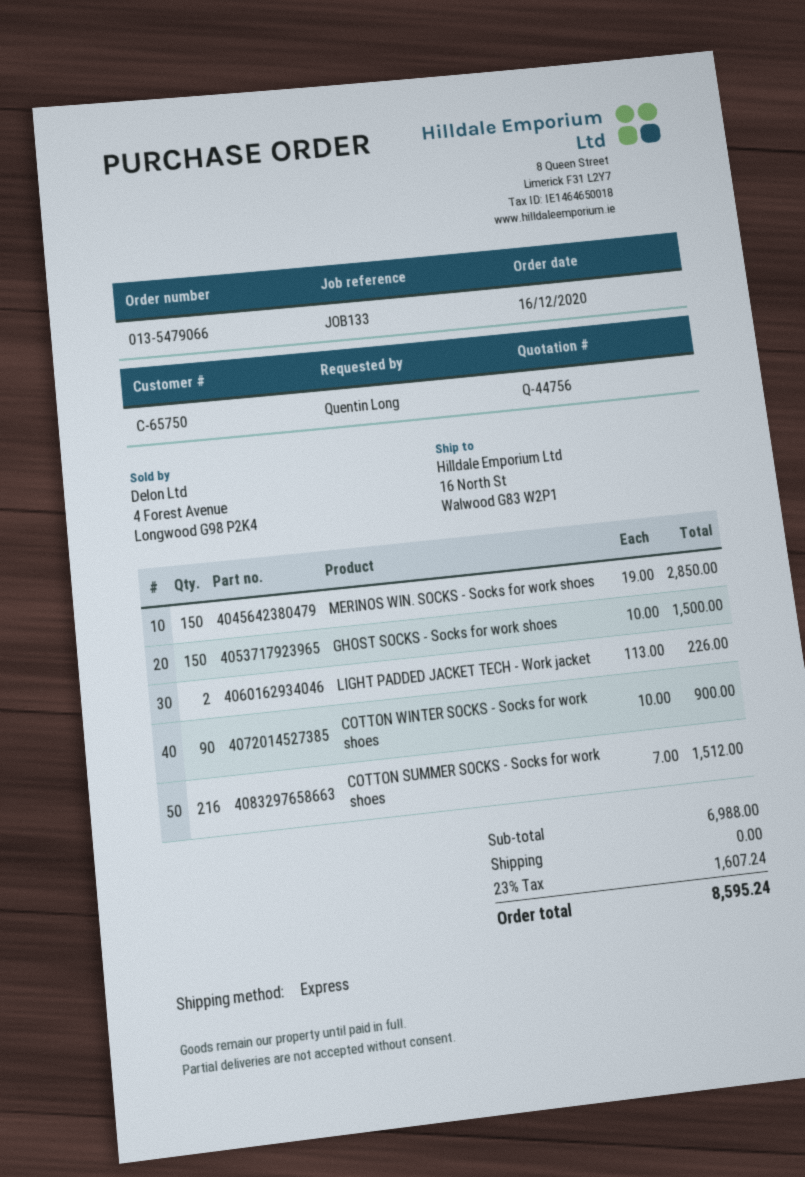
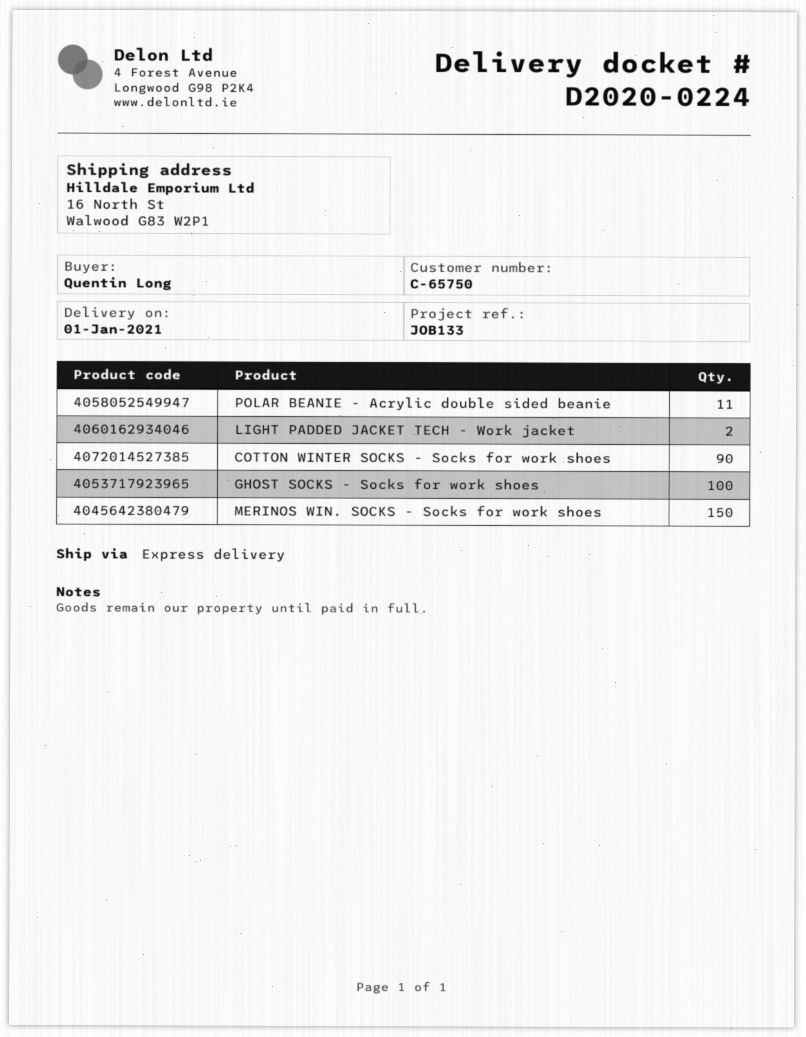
GHOST SOCKS - Socks for work shoes: 150 -> 100
COTTON SUMMER SOCKS - Socks for work shoes: 216 -> none
POLAR BEANIE - Acrylic double sided beanie: none -> 11

